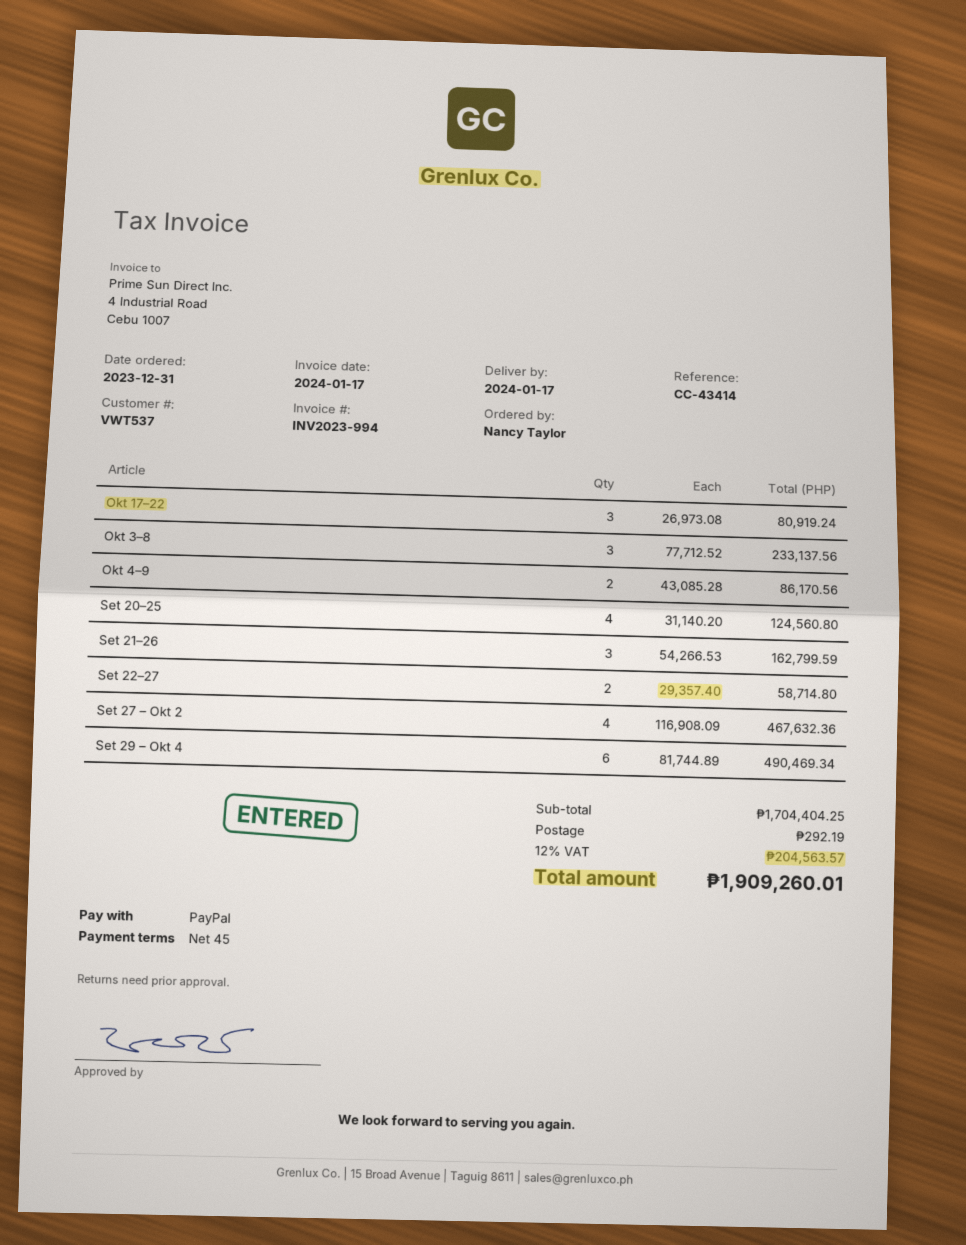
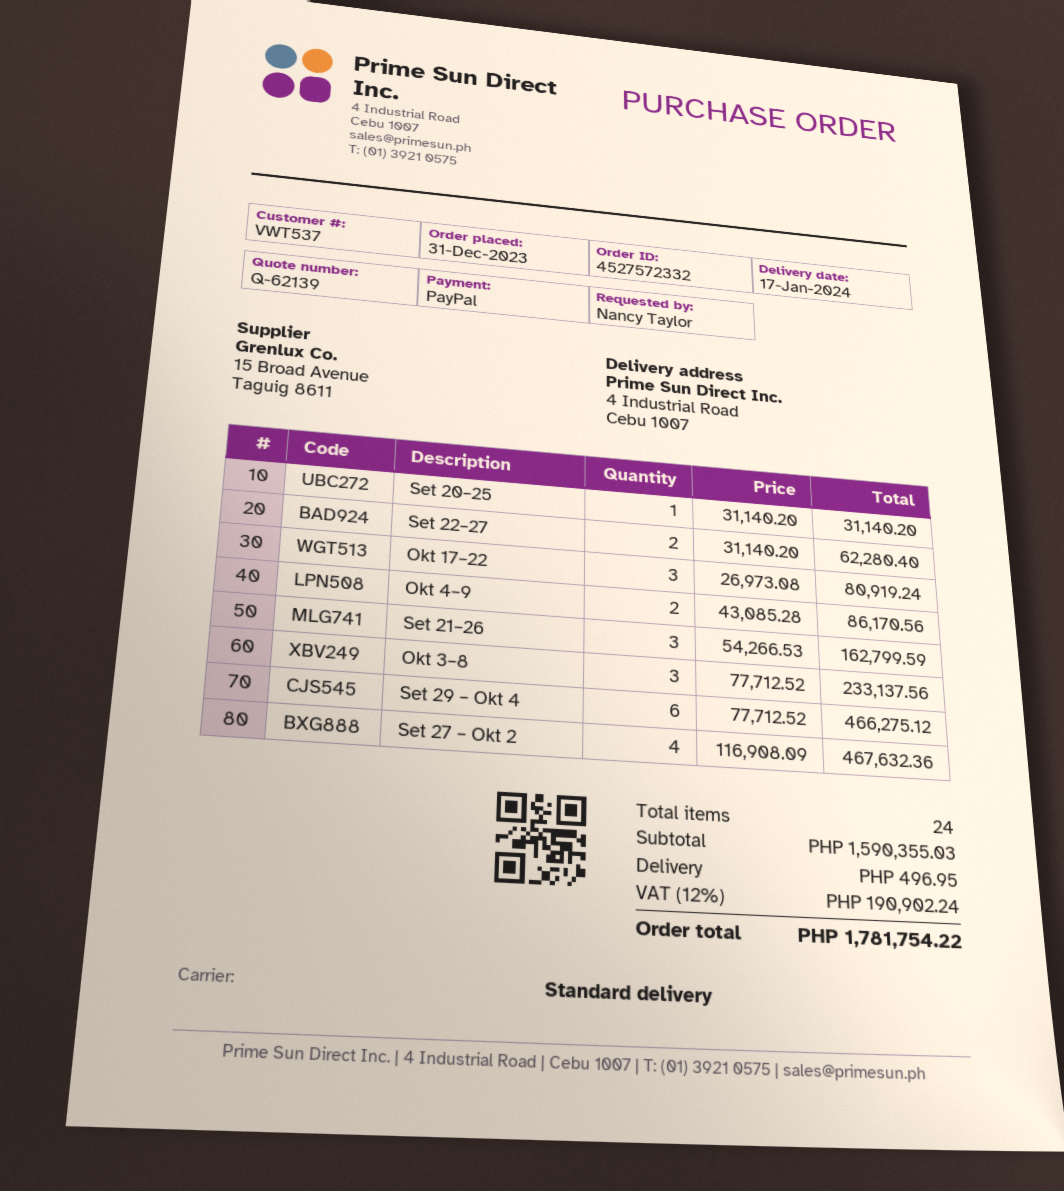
Set 20–25: 4 x 31140.20 = 124560.80 -> 1 x 31140.20 = 31140.20
Set 22–27: 2 x 29357.40 = 58714.80 -> 2 x 31140.20 = 62280.40
Set 29 – Okt 4: 6 x 81744.89 = 490469.34 -> 6 x 77712.52 = 466275.12
subtotal: 1704404.25 -> 1590355.03
shipping: 292.19 -> 496.95
tax: 12% = 204563.57 -> 12% = 190902.24
total: 1909260.01 -> 1781754.22

